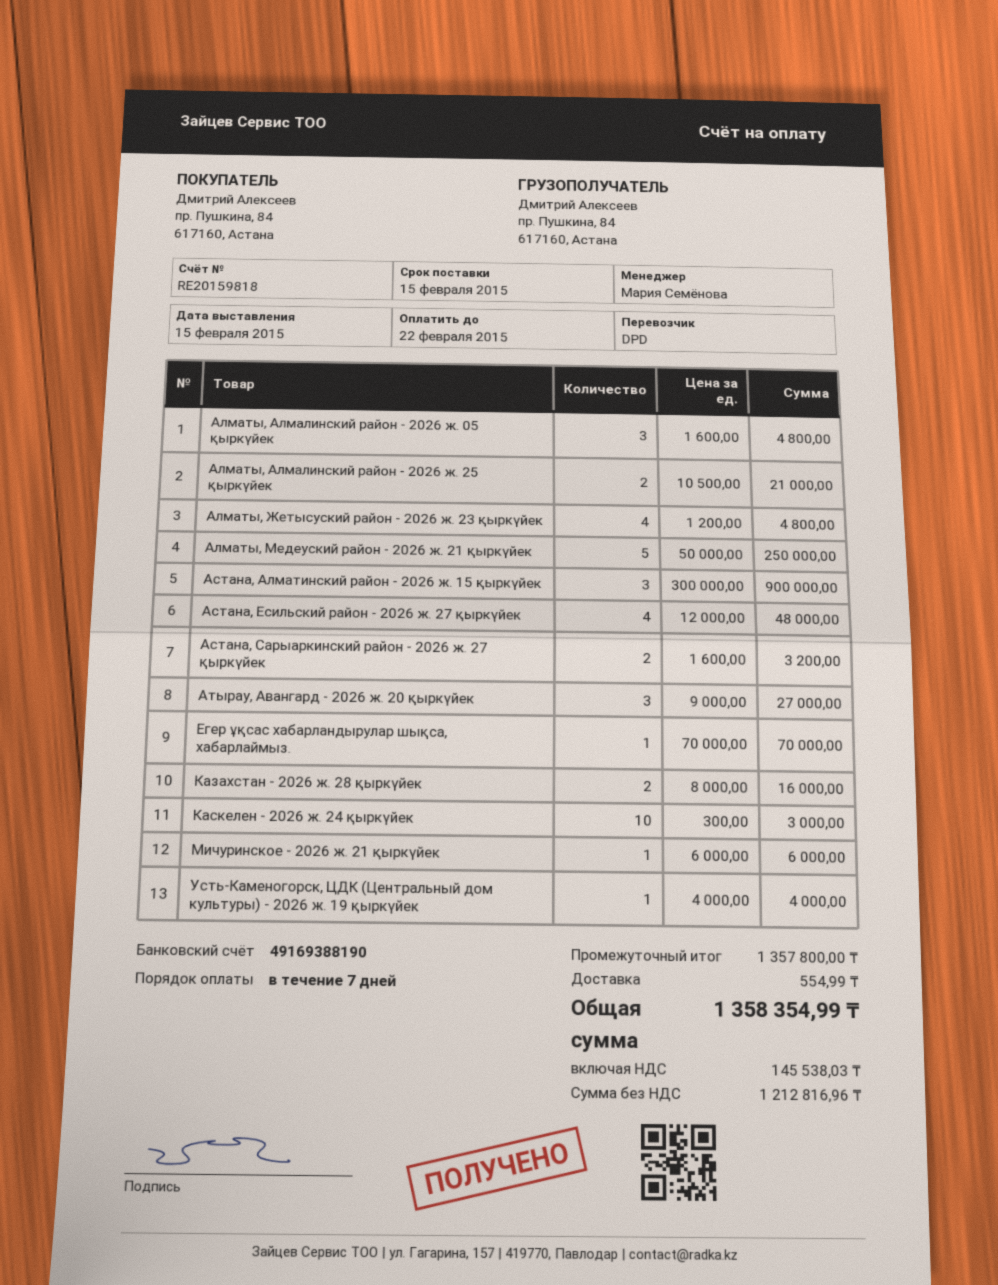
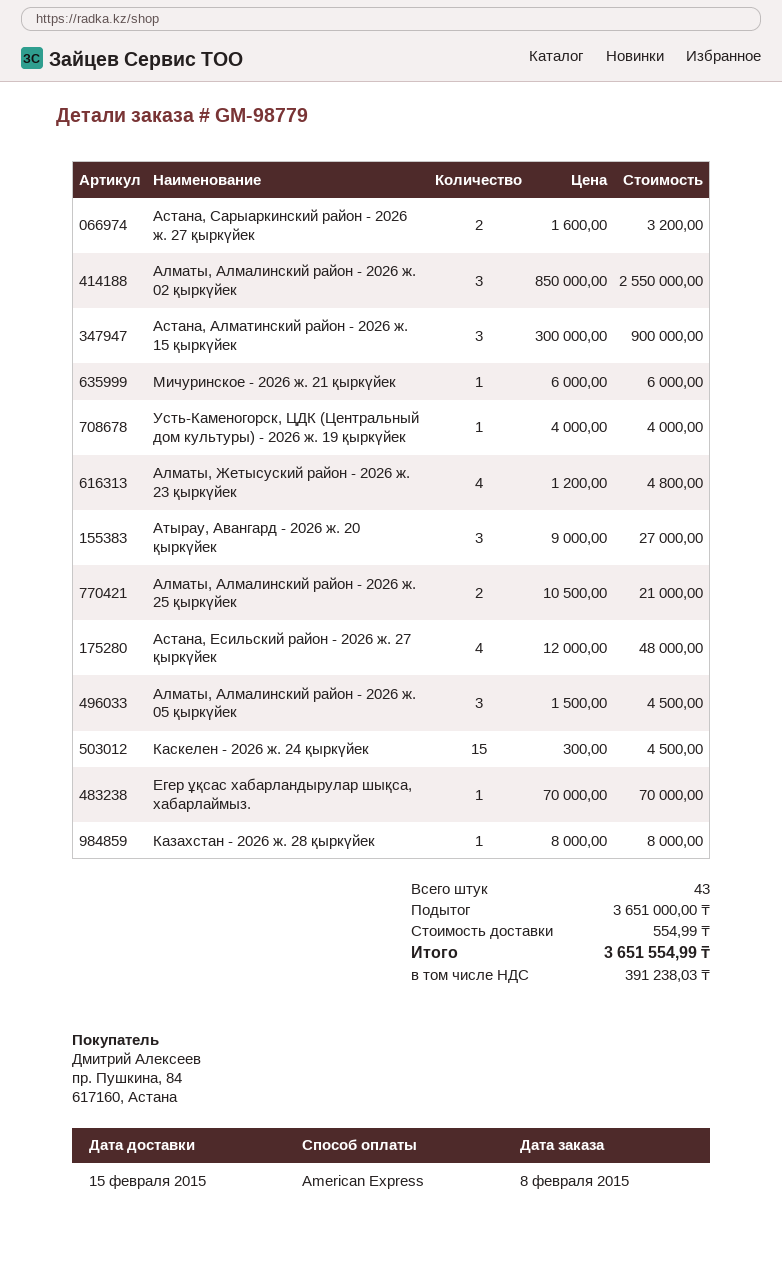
Алматы, Алмалинский район - 2026 ж. 05 қыркүйек: 3 x 1600.00 = 4800.00 -> 3 x 1500.00 = 4500.00
Алматы, Медеуский район - 2026 ж. 21 қыркүйек: 5 x 50000.00 = 250000.00 -> none
Казахстан - 2026 ж. 28 қыркүйек: 2 x 8000.00 = 16000.00 -> 1 x 8000.00 = 8000.00
Каскелен - 2026 ж. 24 қыркүйек: 10 x 300.00 = 3000.00 -> 15 x 300.00 = 4500.00
Алматы, Алмалинский район - 2026 ж. 02 қыркүйек: none -> 3 x 850000.00 = 2550000.00
subtotal: 1357800.00 -> 3651000.00
tax: 145538.03 -> 391238.03
total: 1358354.99 -> 3651554.99

